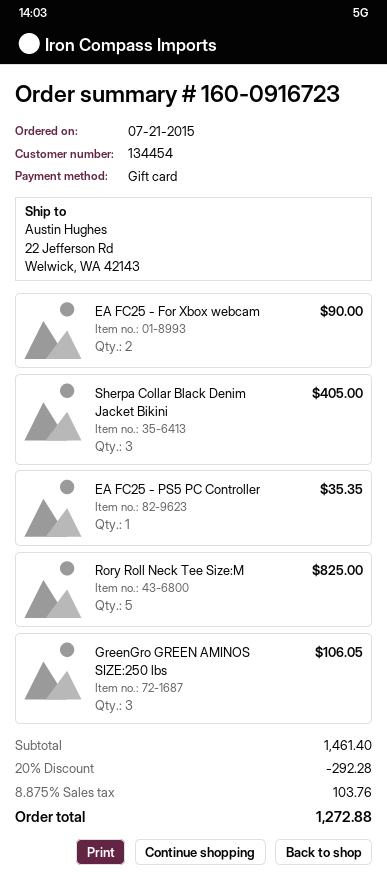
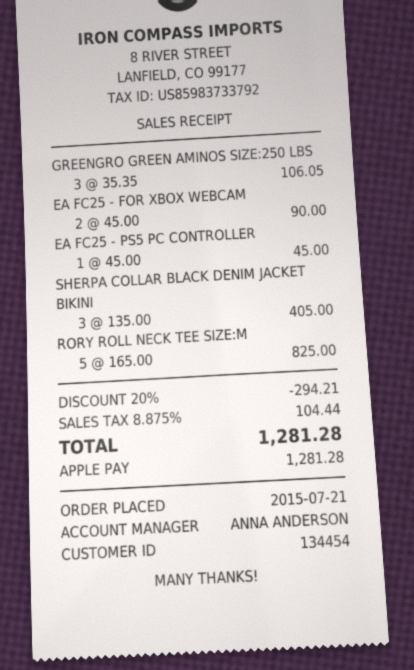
payment method: gift card -> Apple Pay
EA FC25 - PS5 PC Controller: 1 for 35.35 -> 1 for 45.00
discount: 20% = 292.28 -> 20% = 294.21
tax: 8.875% = 103.76 -> 8.875% = 104.44
total: 1272.88 -> 1281.28

